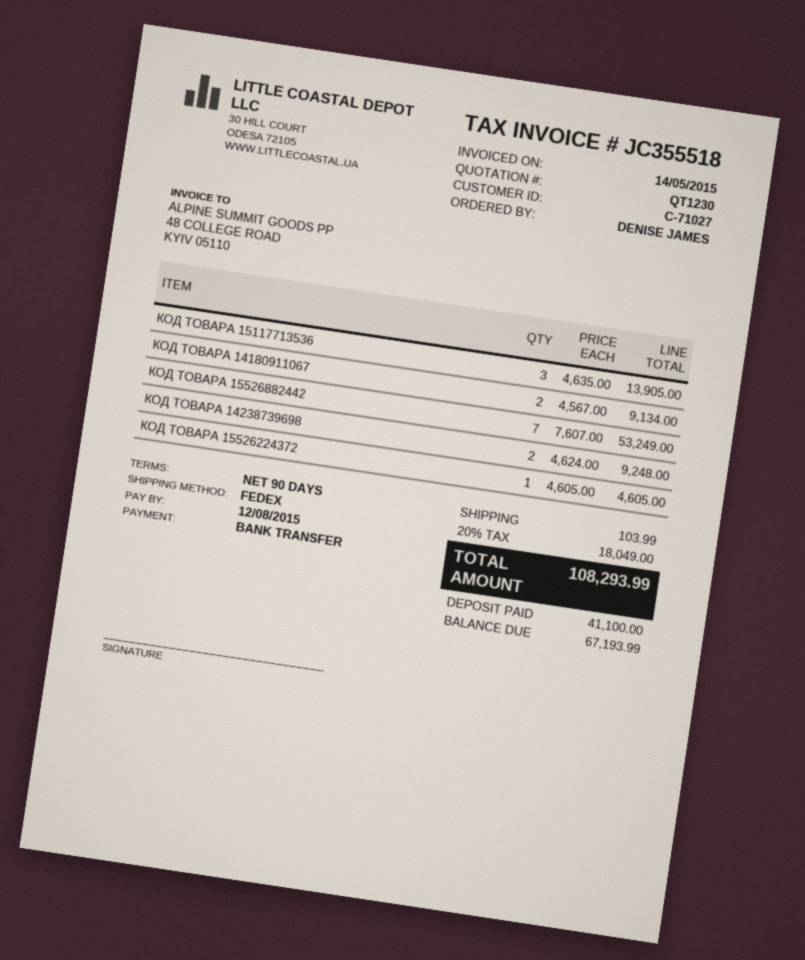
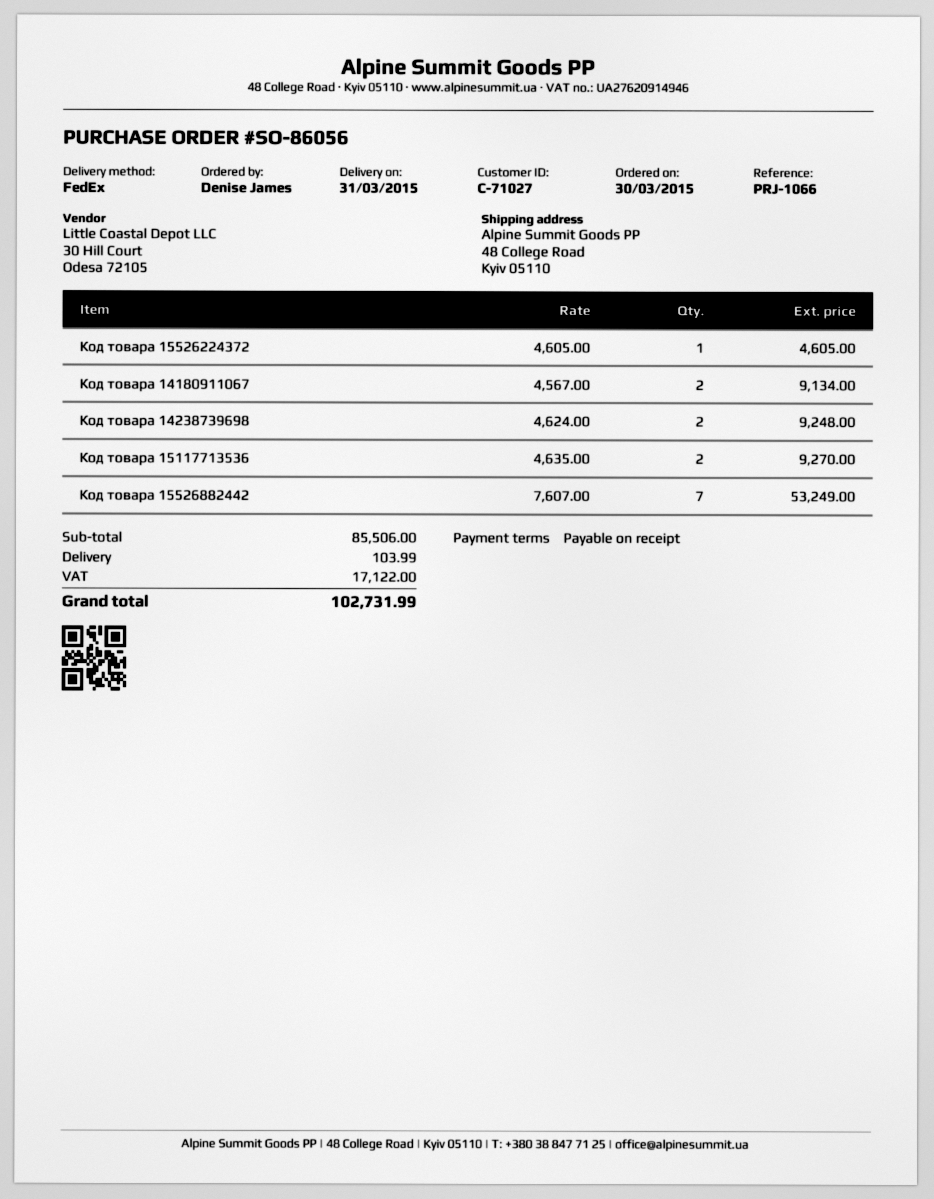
payment terms: 90 days -> on receipt
КОД ТОВАРА 15117713536: 3 x 4635.00 = 13905.00 -> 2 x 4635.00 = 9270.00
tax: 18049.00 -> 17122.00
total: 108293.99 -> 102731.99

